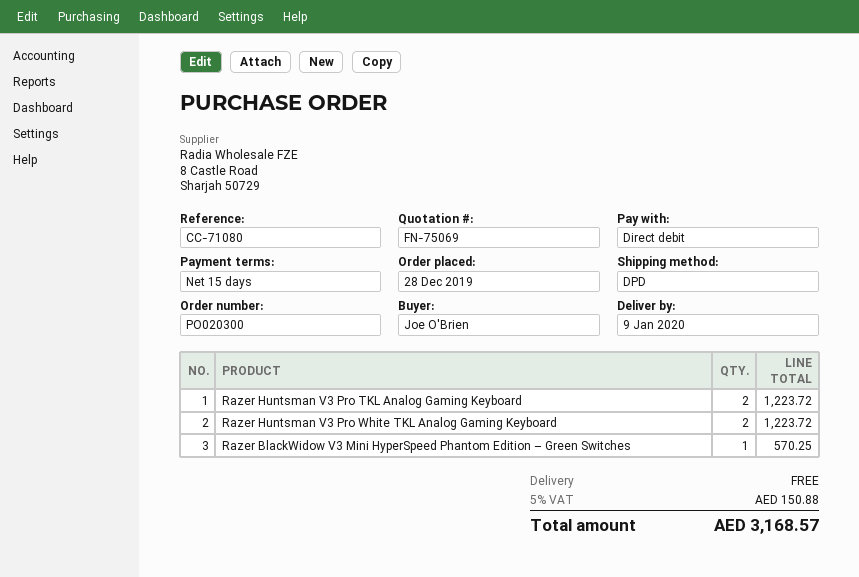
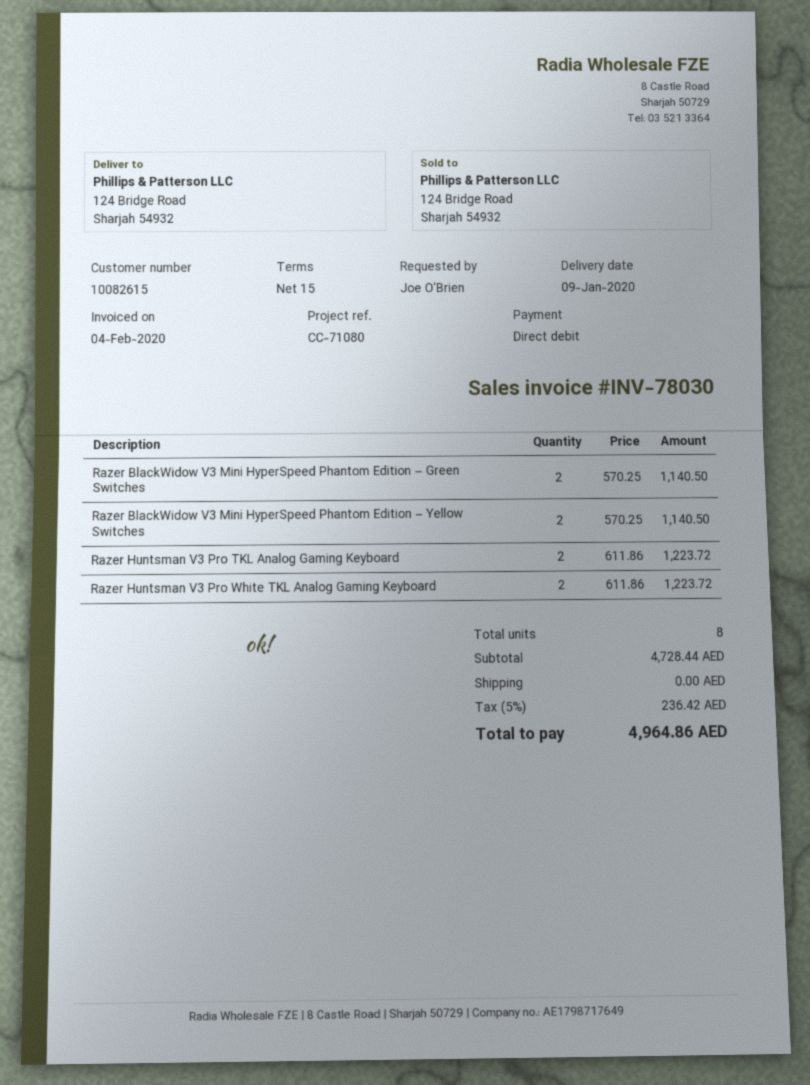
Razer BlackWidow V3 Mini HyperSpeed Phantom Edition – Green Switches: 1 for 570.25 -> 2 for 1140.50
Razer BlackWidow V3 Mini HyperSpeed Phantom Edition – Yellow Switches: none -> 2 for 1140.50
tax: 5% = 150.88 -> 5% = 236.42
total: 3168.57 -> 4964.86

